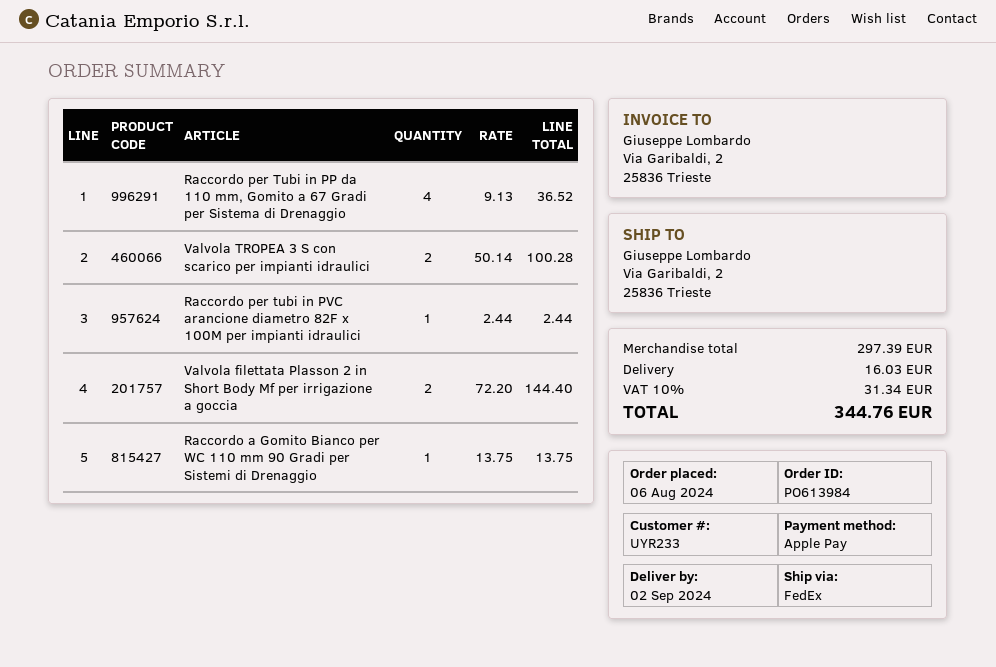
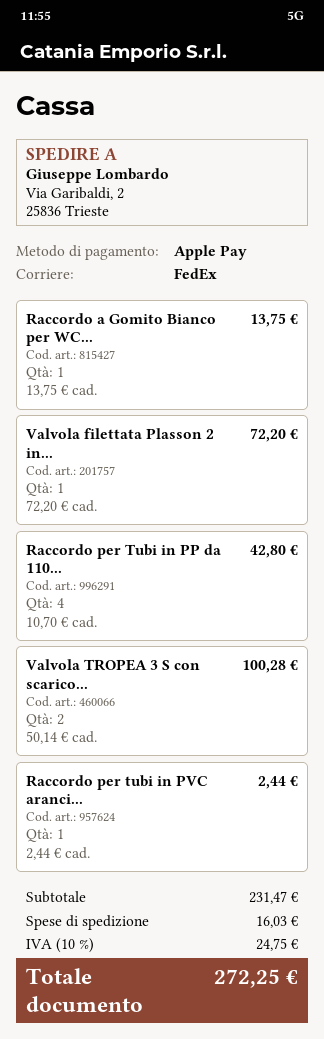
Raccordo per Tubi in PP da 110 mm, Gomito a 67 Gradi per Sistema di Drenaggio: 4 x 9.13 = 36.52 -> 4 x 10.70 = 42.80
Valvola filettata Plasson 2 in Short Body Mf per irrigazione a goccia: 2 x 72.20 = 144.40 -> 1 x 72.20 = 72.20
subtotal: 297.39 -> 231.47
tax: 10% = 31.34 -> 10% = 24.75
total: 344.76 -> 272.25

